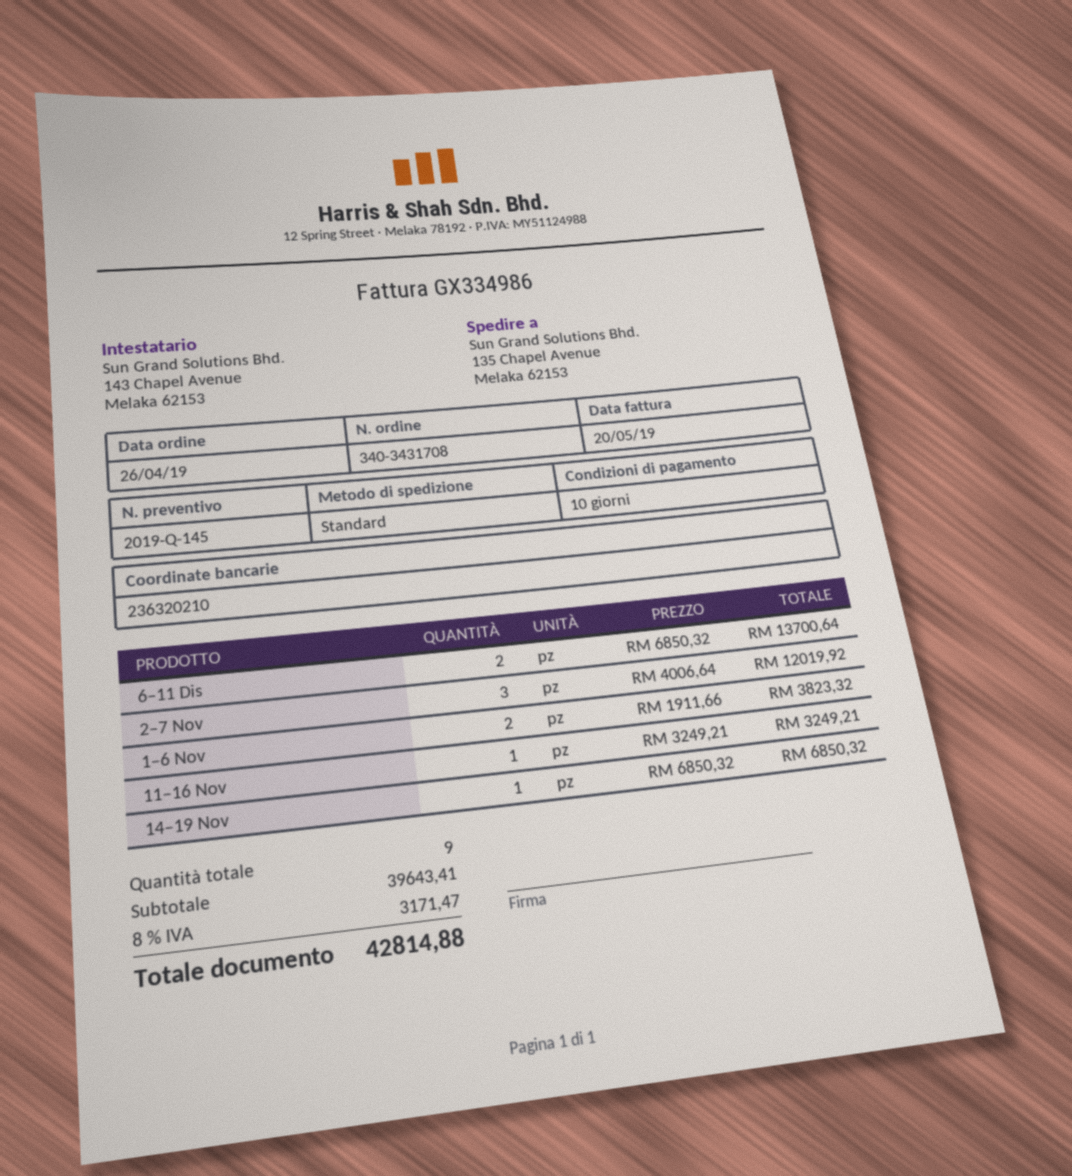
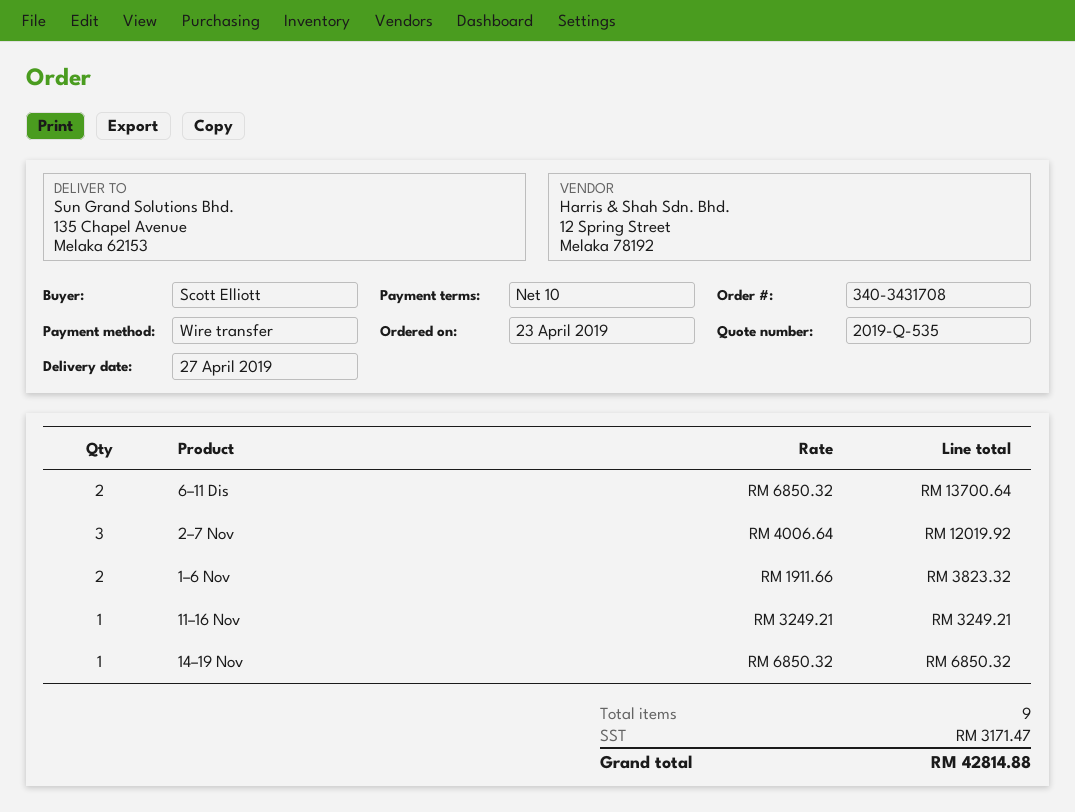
quote number: 2019-Q-145 -> 2019-Q-535
order date: 2019-04-26 -> 2019-04-23

